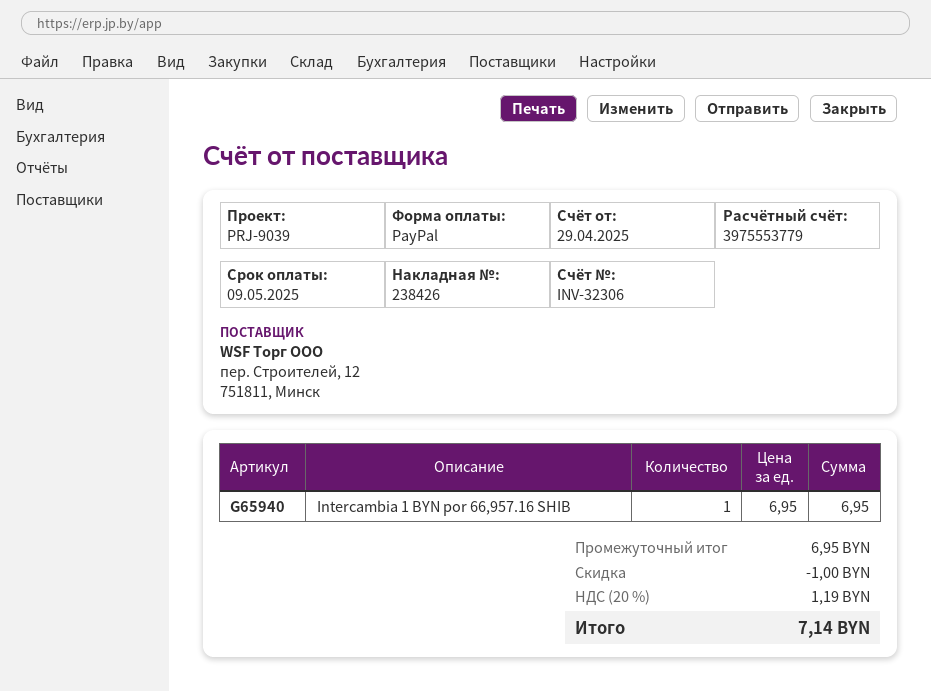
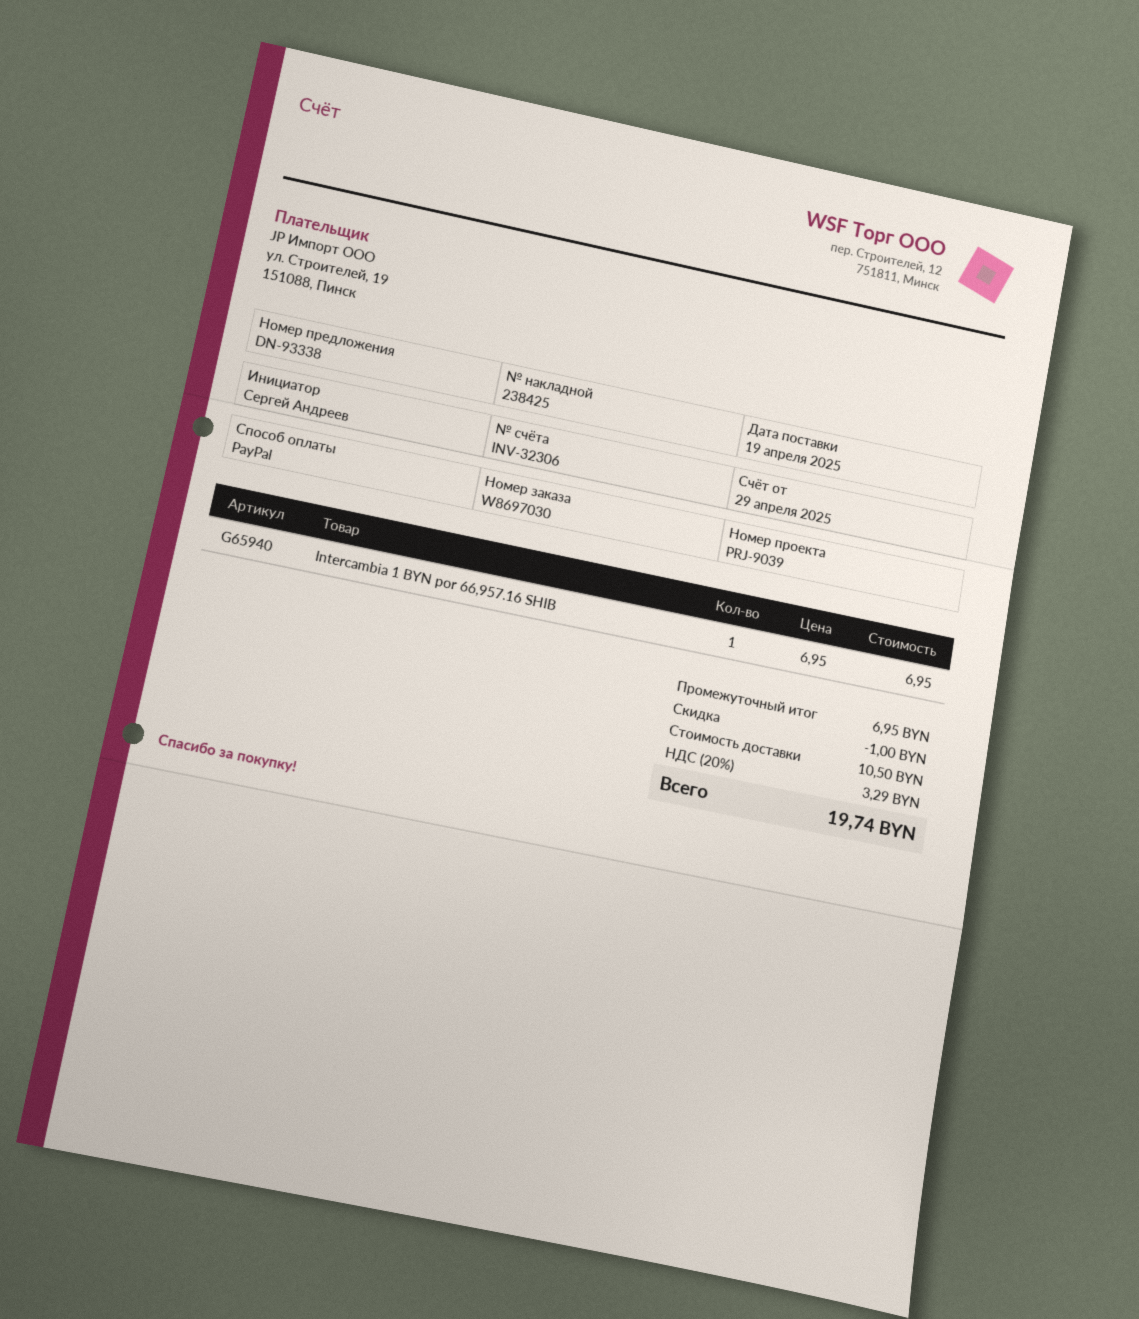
delivery note number: 238426 -> 238425
shipping: none -> 10.50
tax: 20% = 1.19 -> 20% = 3.29
total: 7.14 -> 19.74

